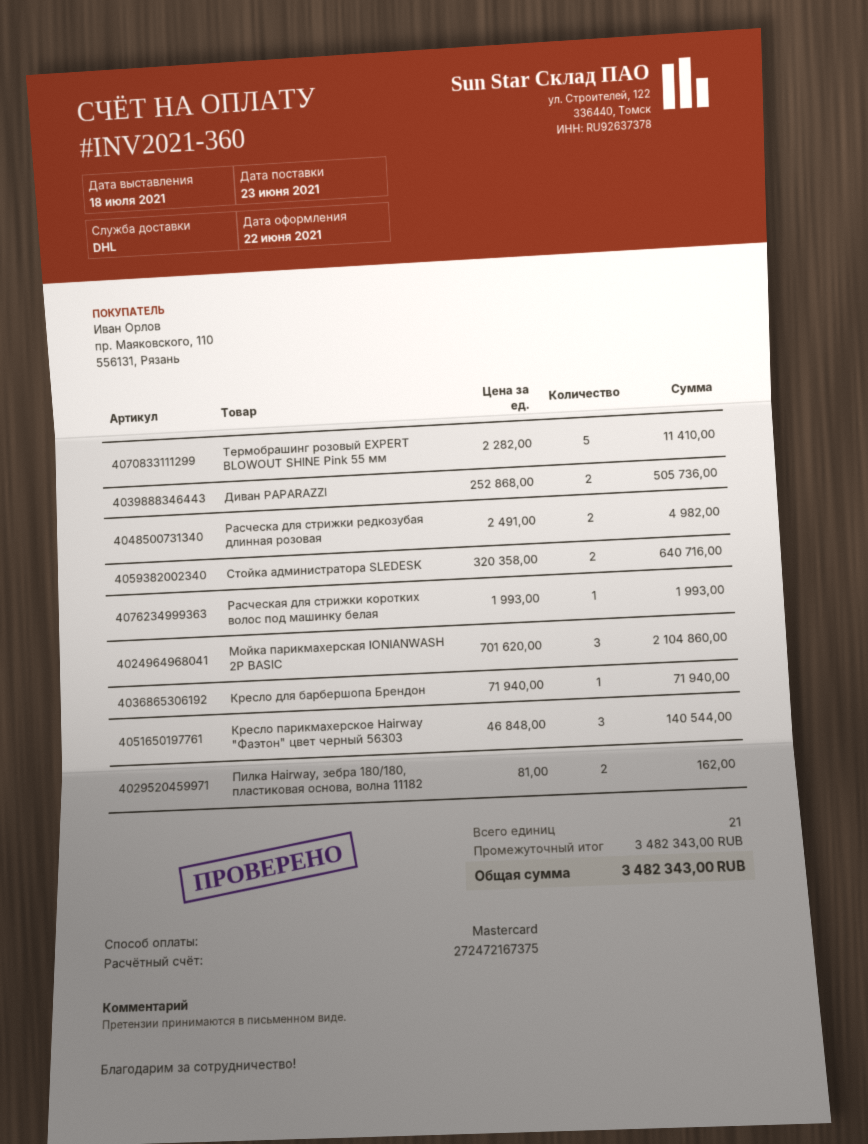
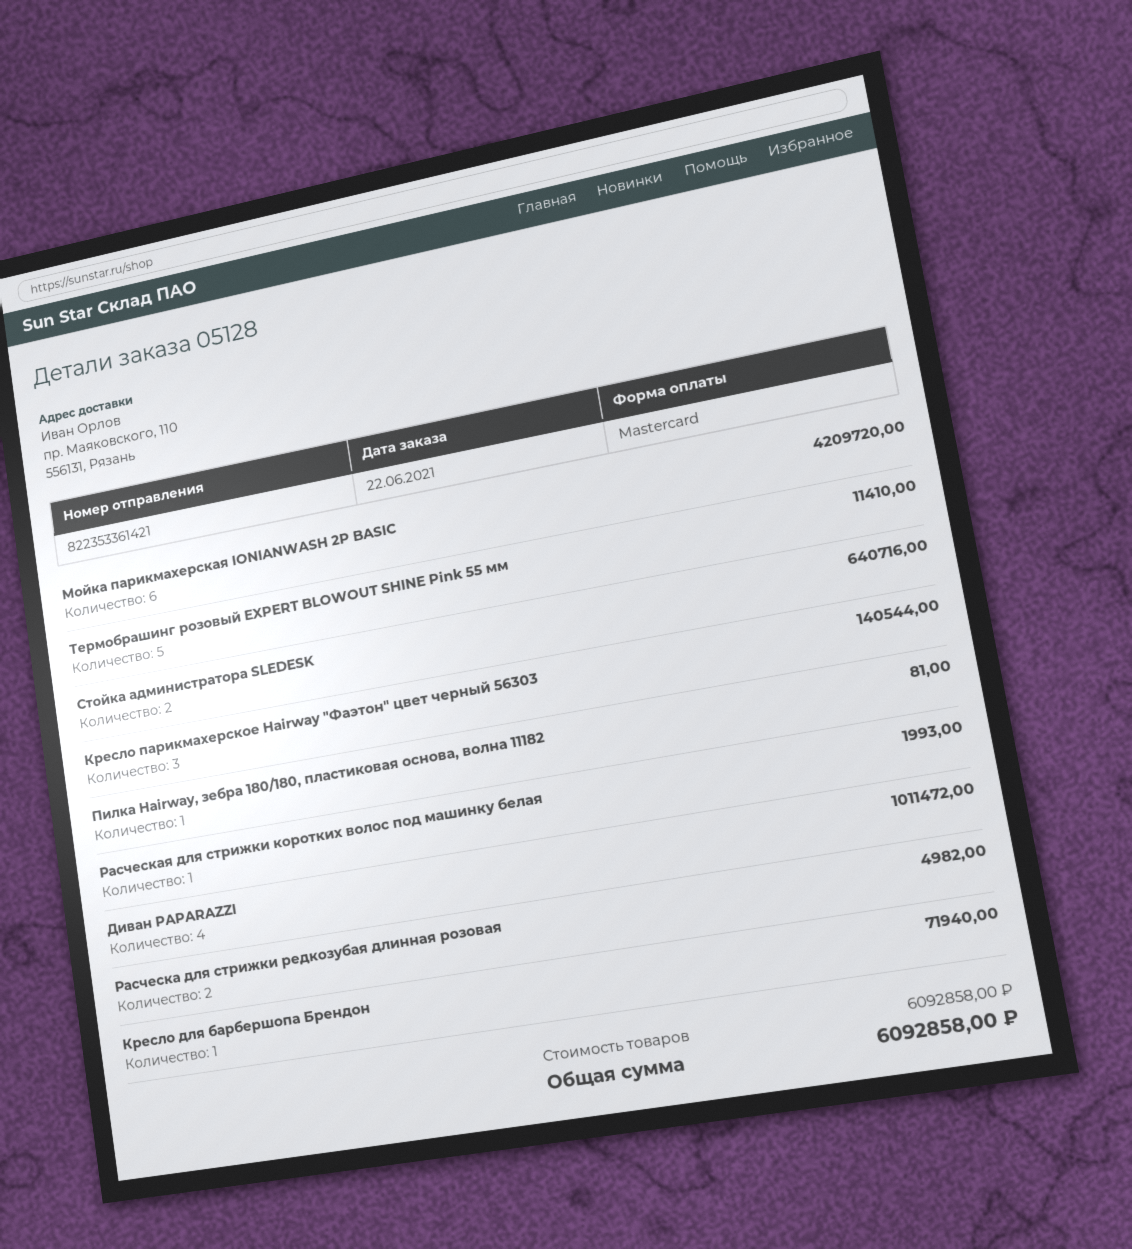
Диван PAPARAZZI: 2 for 505736.00 -> 4 for 1011472.00
Мойка парикмахерская IONIANWASH 2P BASIC: 3 for 2104860.00 -> 6 for 4209720.00
Пилка Hairway, зебра 180/180, пластиковая основа, волна 11182: 2 for 162.00 -> 1 for 81.00
subtotal: 3482343.00 -> 6092858.00
total: 3482343.00 -> 6092858.00

